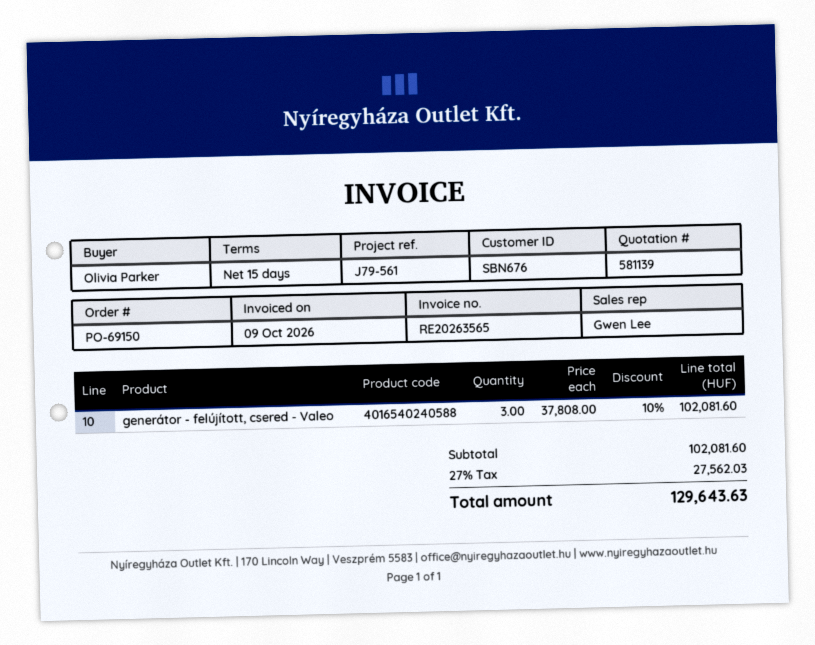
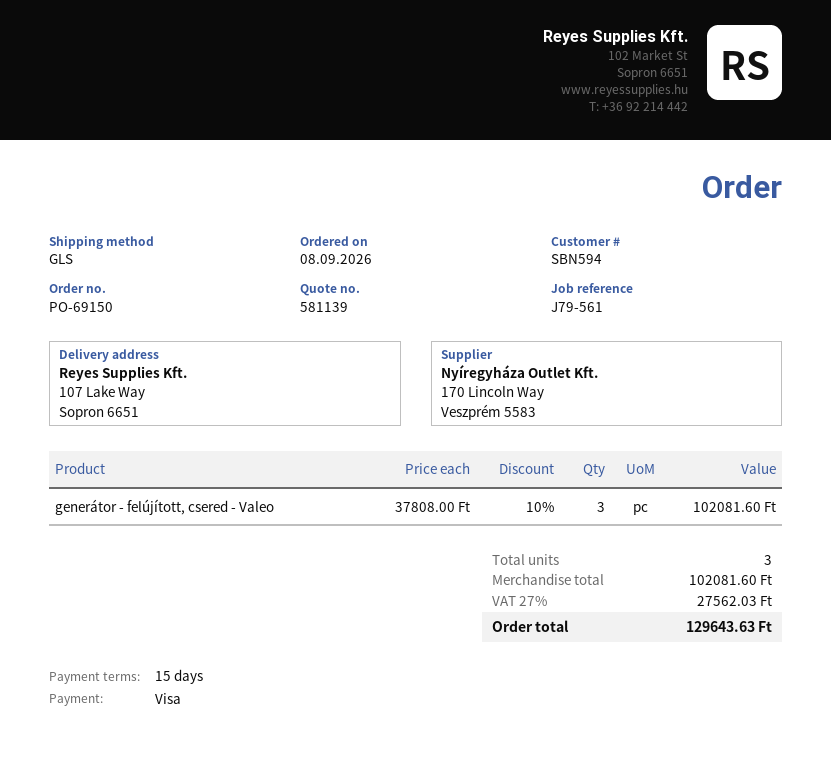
customer number: SBN676 -> SBN594

